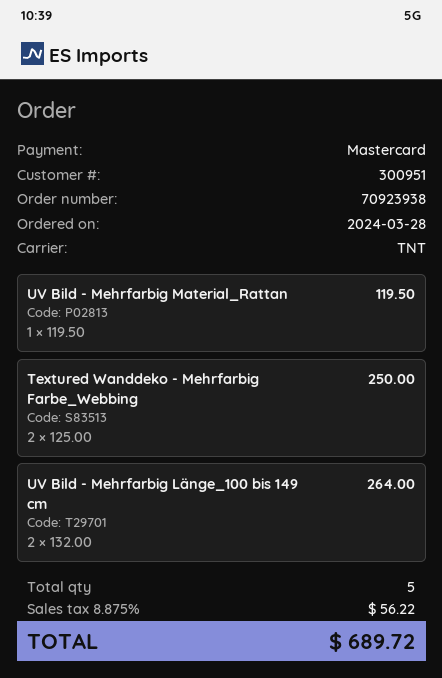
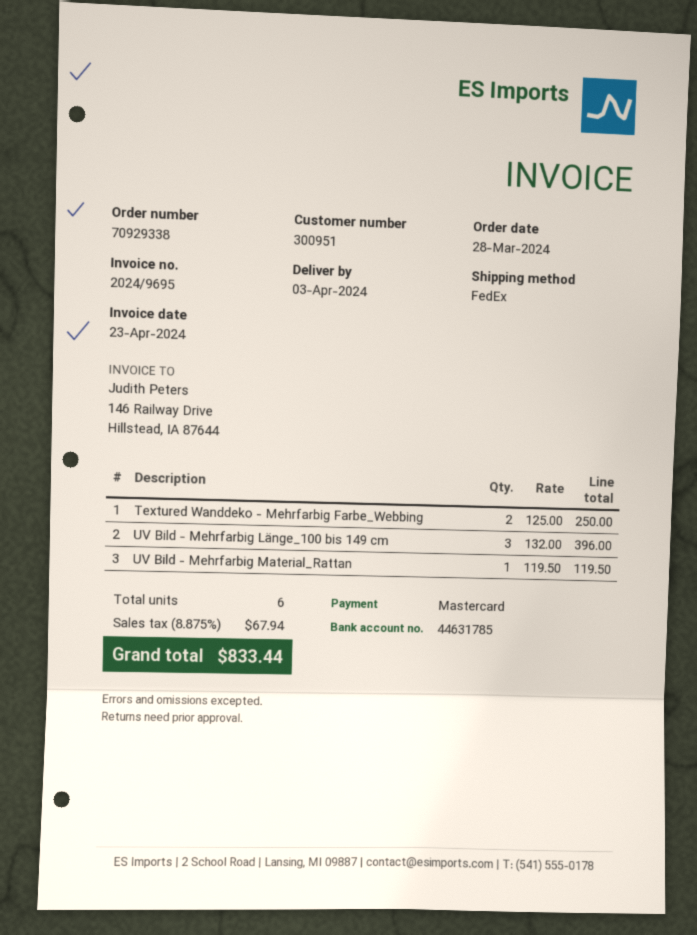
order number: 70923938 -> 70929338
shipping method: TNT -> FedEx
UV Bild - Mehrfarbig Länge_100 bis 149 cm: 2 x 132.00 = 264.00 -> 3 x 132.00 = 396.00
total quantity: 5 -> 6
tax: 8.875% = 56.22 -> 8.875% = 67.94
total: 689.72 -> 833.44

